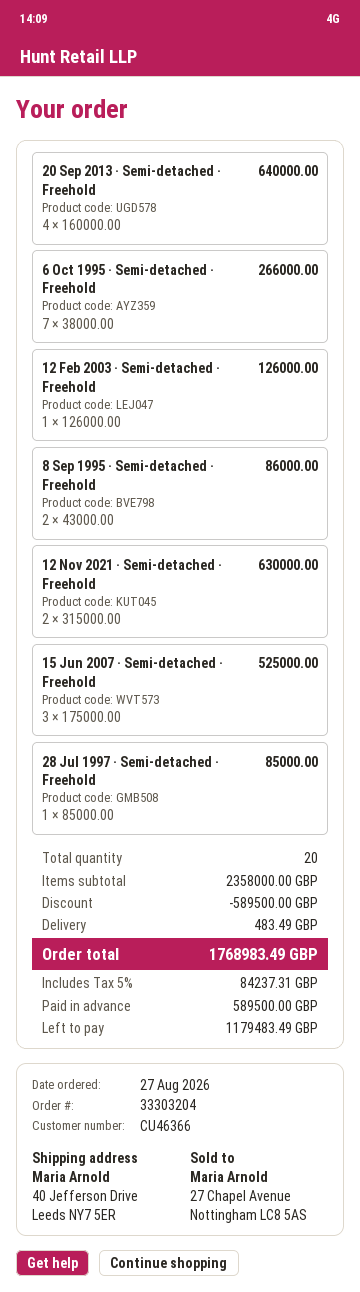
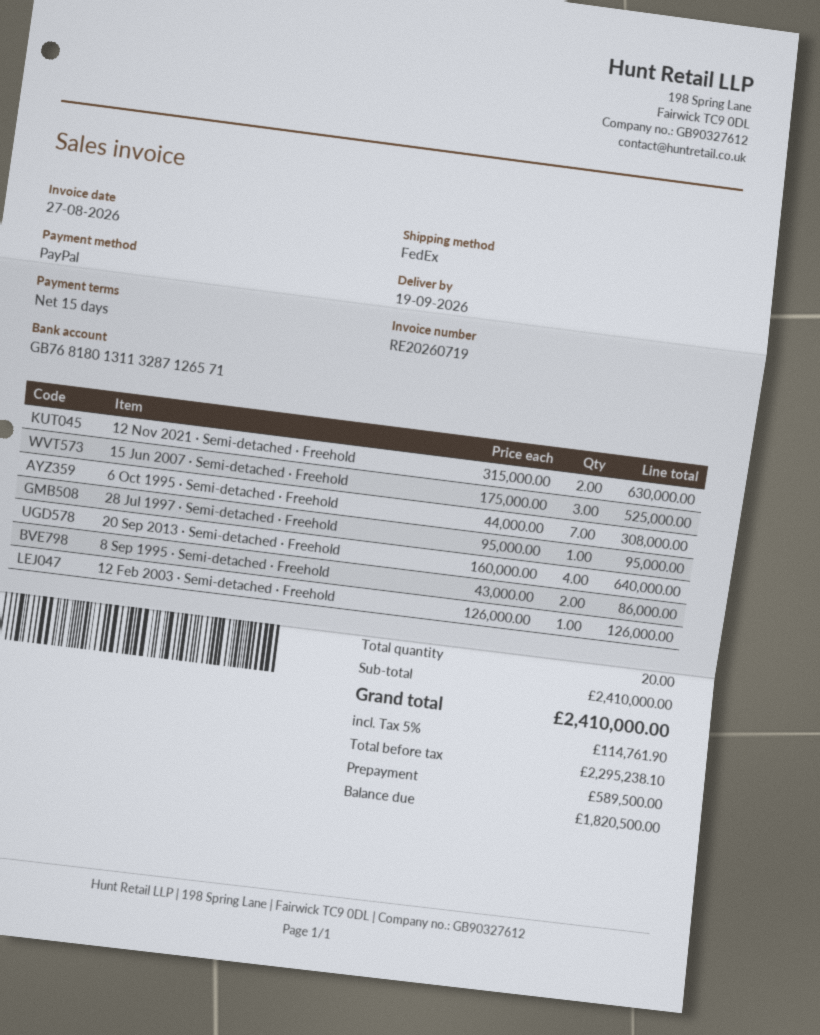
6 Oct 1995 · Semi-detached · Freehold: 7 x 38000.00 = 266000.00 -> 7 x 44000.00 = 308000.00
28 Jul 1997 · Semi-detached · Freehold: 1 x 85000.00 = 85000.00 -> 1 x 95000.00 = 95000.00
subtotal: 2358000.00 -> 2410000.00
discount: 589500.00 -> none
shipping: 483.49 -> none
tax: 5% = 84237.31 -> 5% = 114761.90
total: 1768983.49 -> 2410000.00
balance: 1179483.49 -> 1820500.00

